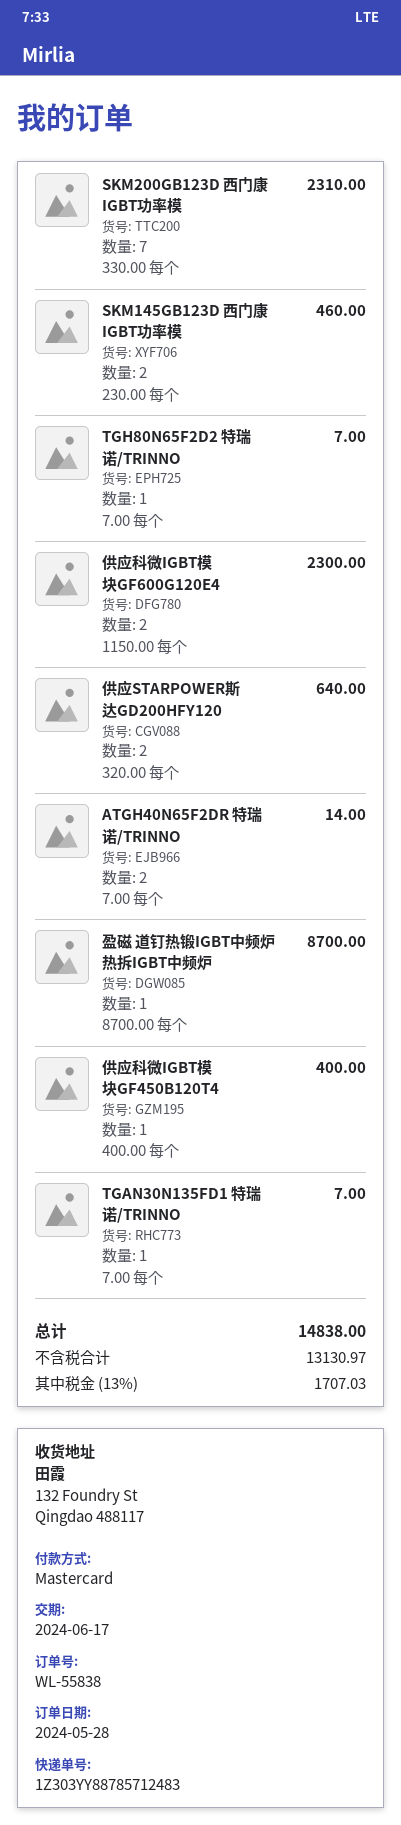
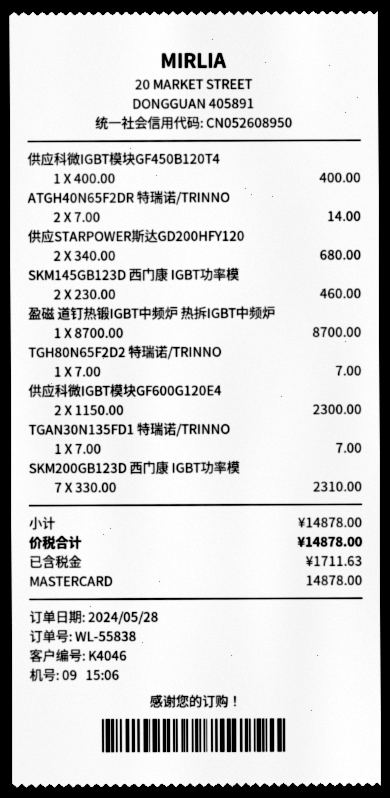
供应STARPOWER斯达GD200HFY120: 2 x 320.00 = 640.00 -> 2 x 340.00 = 680.00
tax: 1707.03 -> 1711.63
total: 14838.00 -> 14878.00

